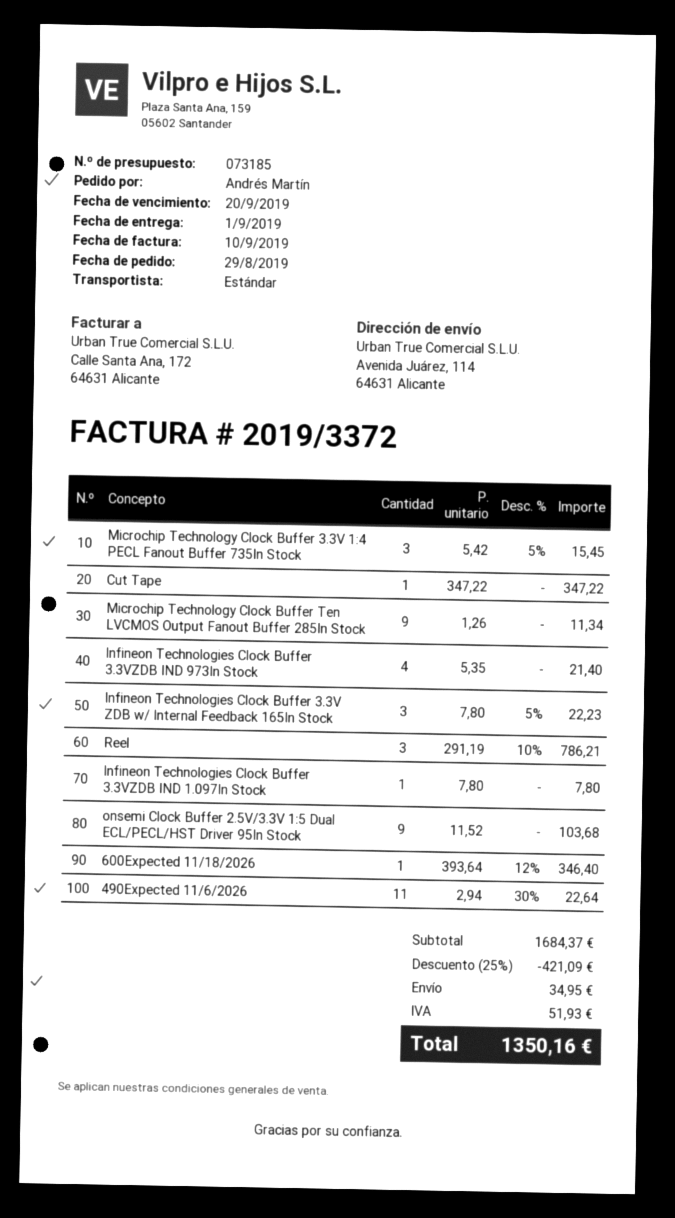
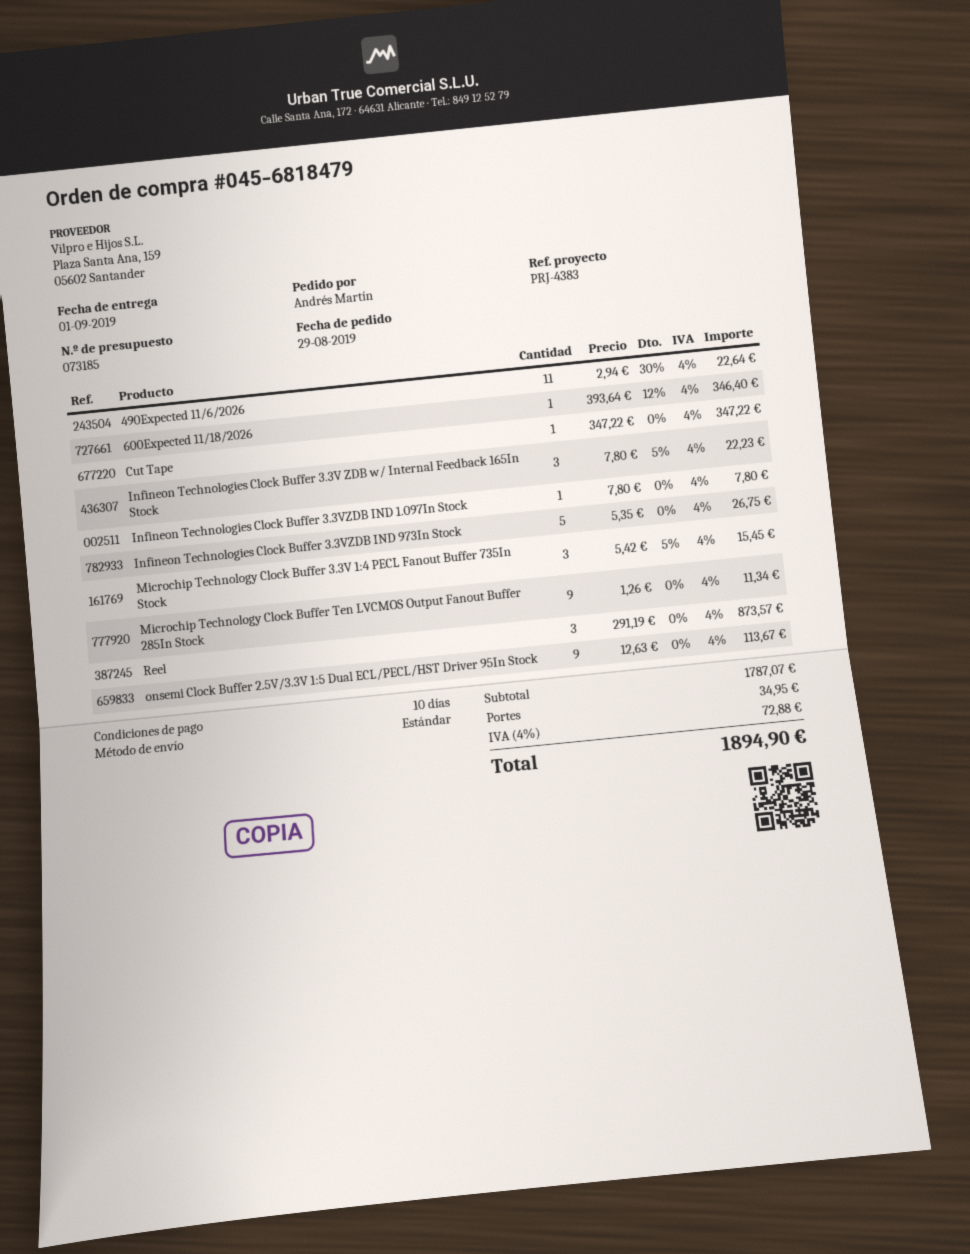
Infineon Technologies Clock Buffer 3.3VZDB IND 973In Stock: 4 x 5.35 = 21.40 -> 5 x 5.35 = 26.75
Reel: 3 x 291.19 - 10% = 786.21 -> 3 x 291.19 = 873.57
onsemi Clock Buffer 2.5V/3.3V 1:5 Dual ECL/PECL/HST Driver 95In Stock: 9 x 11.52 = 103.68 -> 9 x 12.63 = 113.67
subtotal: 1684.37 -> 1787.07
discount: 25% = 421.09 -> none
tax: 51.93 -> 72.88
total: 1350.16 -> 1894.90

